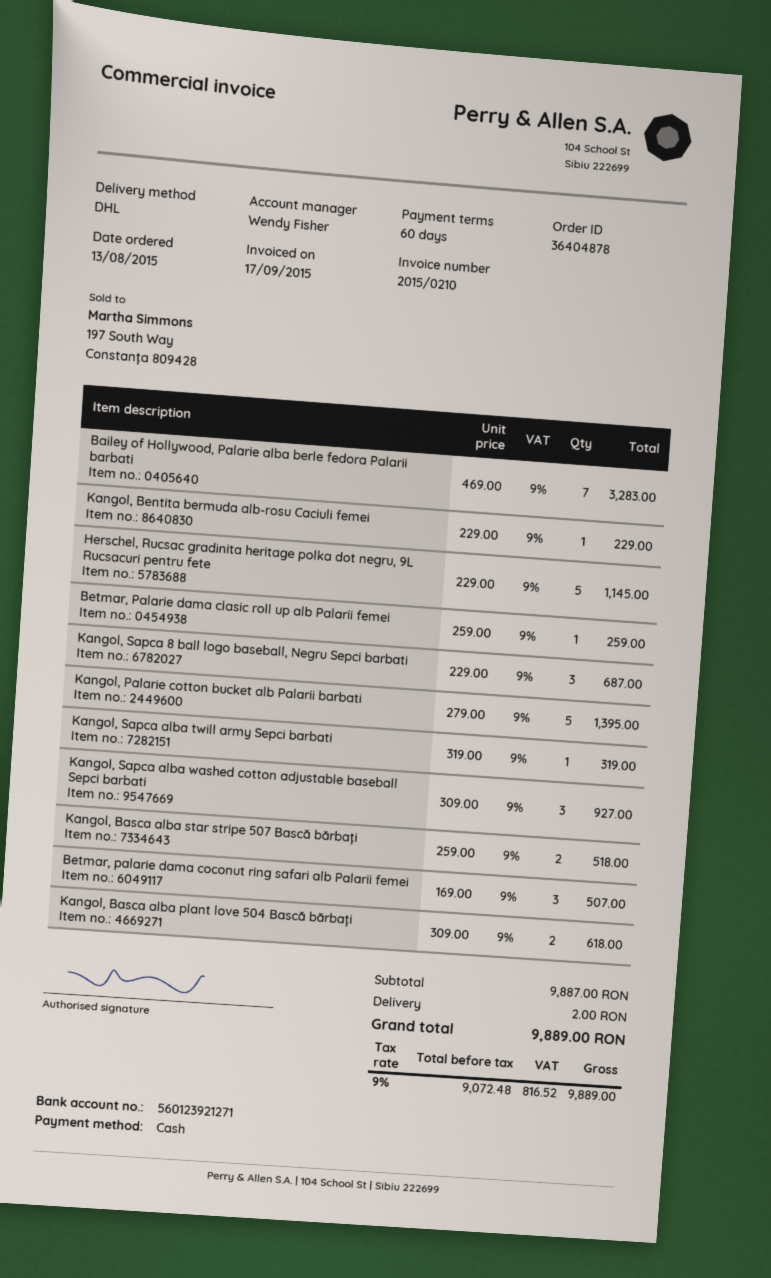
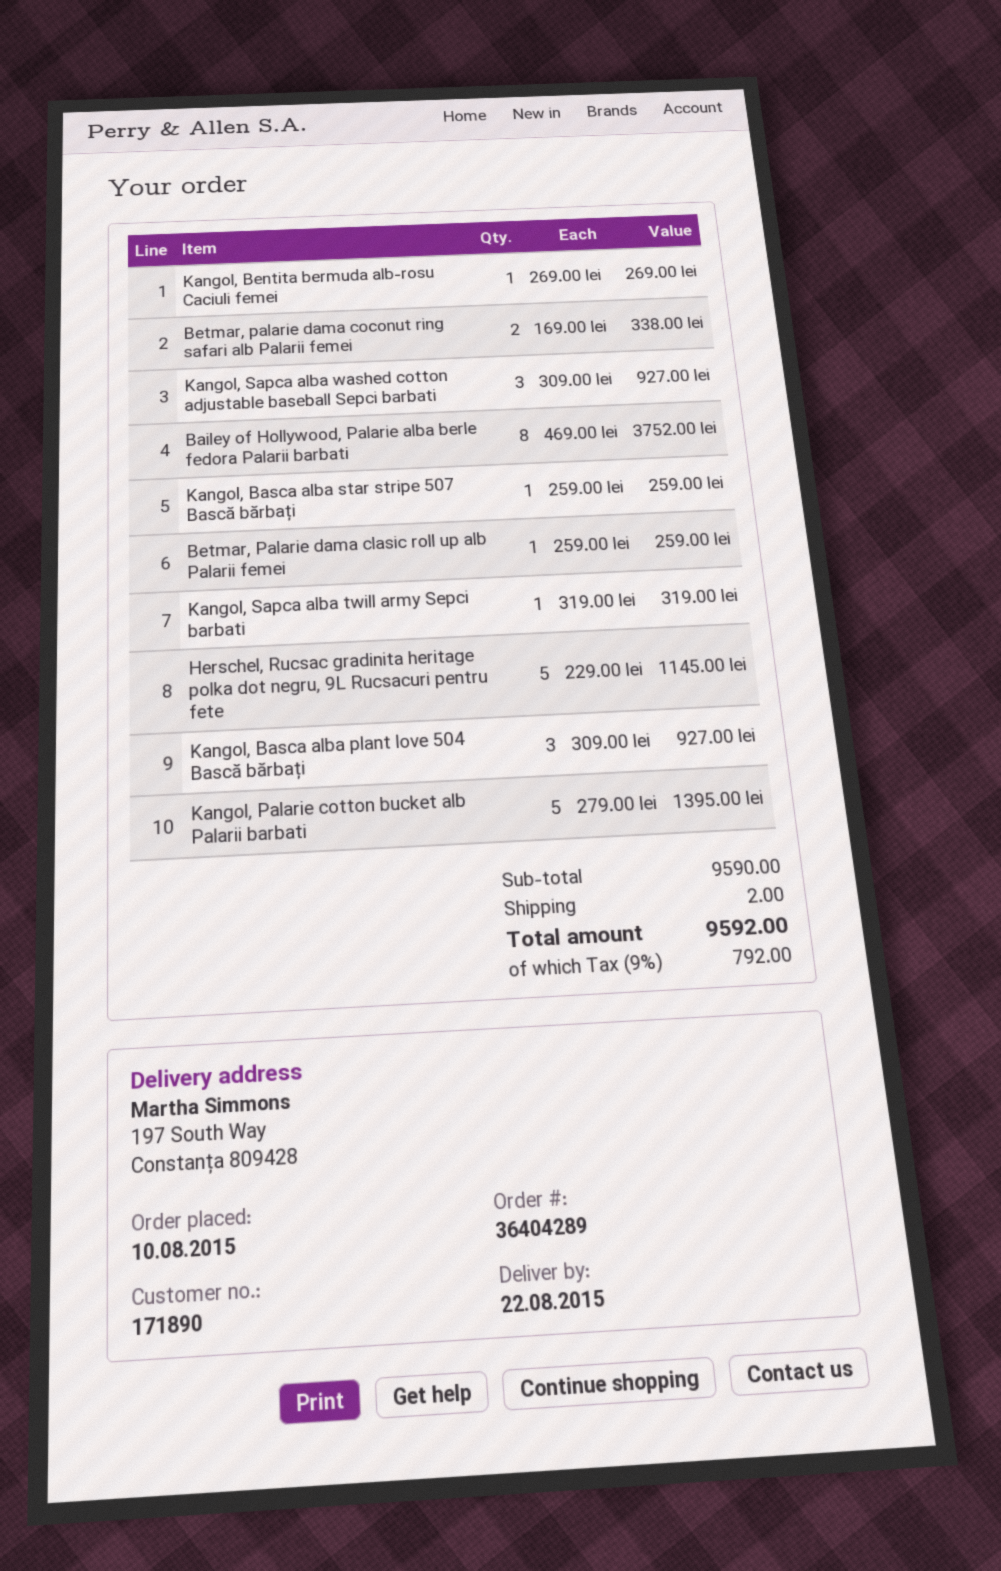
order number: 36404878 -> 36404289
order date: 2015-08-13 -> 2015-08-10
Bailey of Hollywood, Palarie alba berle fedora Palarii barbati: 7 x 469.00 = 3283.00 -> 8 x 469.00 = 3752.00
Kangol, Bentita bermuda alb-rosu Caciuli femei: 1 x 229.00 = 229.00 -> 1 x 269.00 = 269.00
Kangol, Sapca 8 ball logo baseball, Negru Sepci barbati: 3 x 229.00 = 687.00 -> none
Kangol, Basca alba star stripe 507 Bască bărbați: 2 x 259.00 = 518.00 -> 1 x 259.00 = 259.00
Betmar, palarie dama coconut ring safari alb Palarii femei: 3 x 169.00 = 507.00 -> 2 x 169.00 = 338.00
Kangol, Basca alba plant love 504 Bască bărbați: 2 x 309.00 = 618.00 -> 3 x 309.00 = 927.00
subtotal: 9887.00 -> 9590.00
tax: 9% = 816.52 -> 9% = 792.00
total: 9889.00 -> 9592.00

